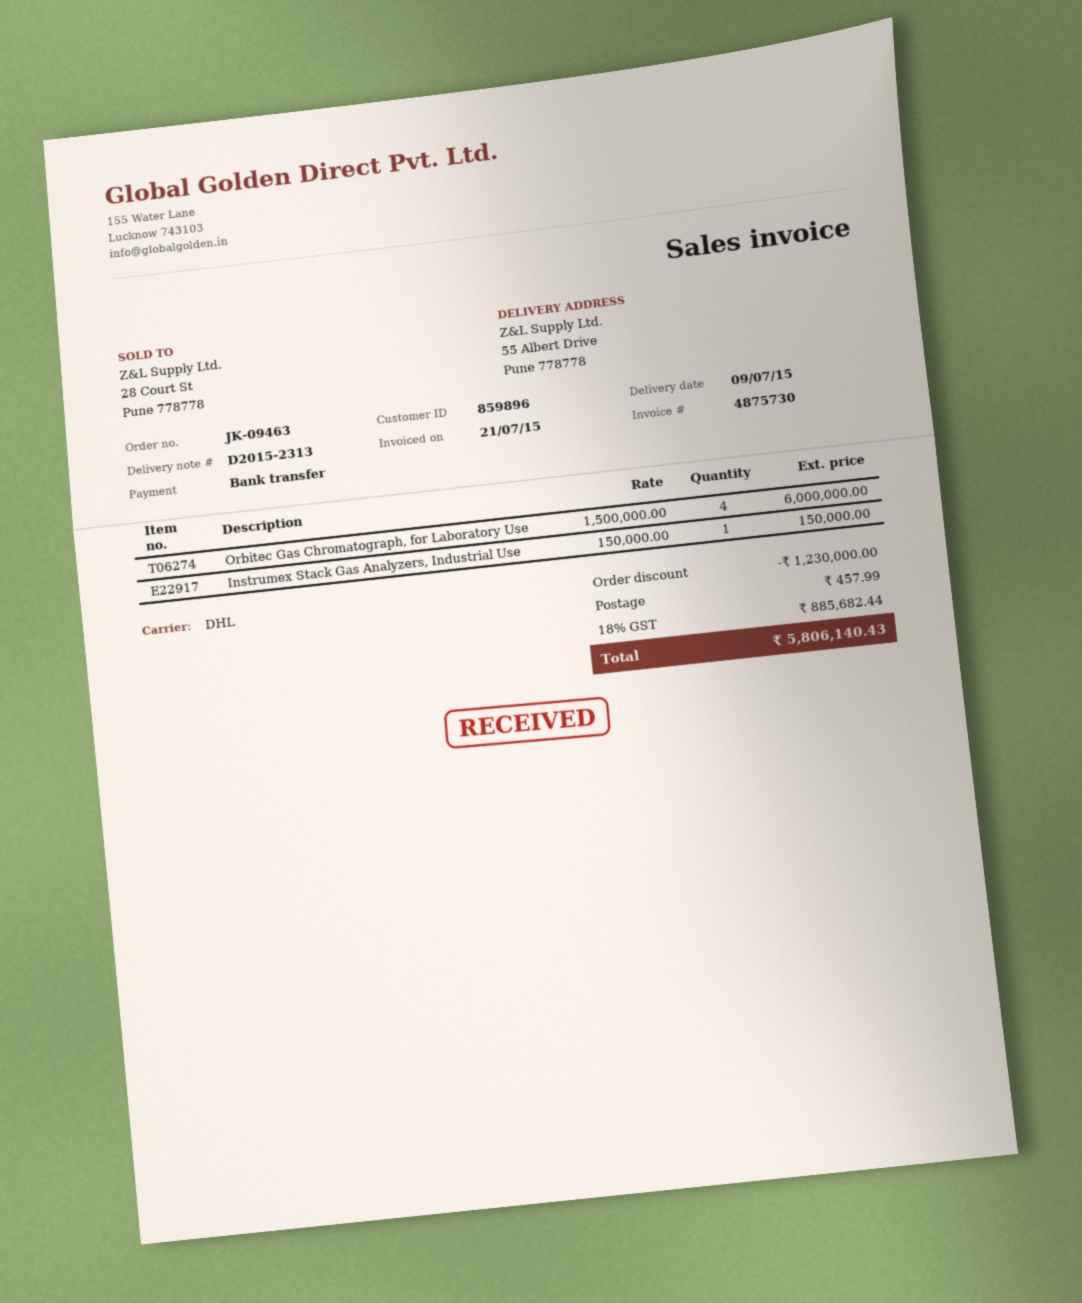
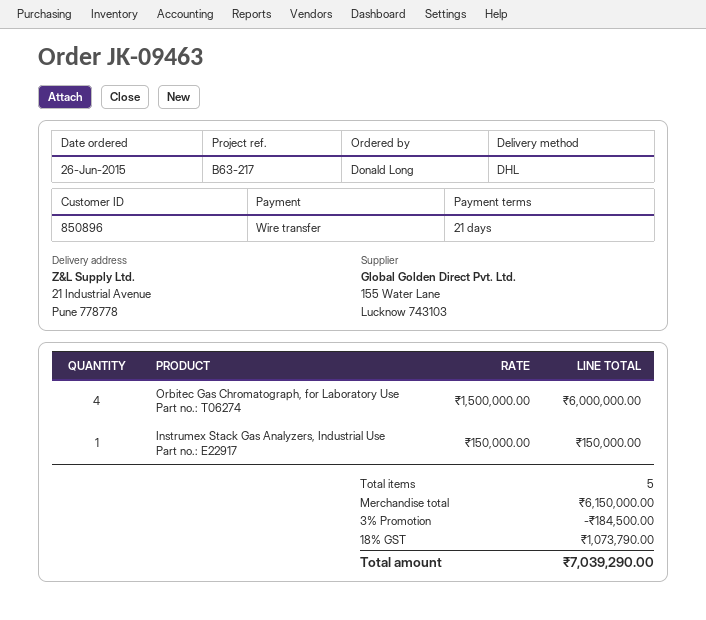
customer number: 859896 -> 850896
ship to: 55 Albert Drive, Pune 778778 -> 21 Industrial Avenue, Pune 778778
discount: 1230000.00 -> 184500.00
shipping: 457.99 -> none
tax: 18% = 885682.44 -> 18% = 1073790.00
total: 5806140.43 -> 7039290.00

